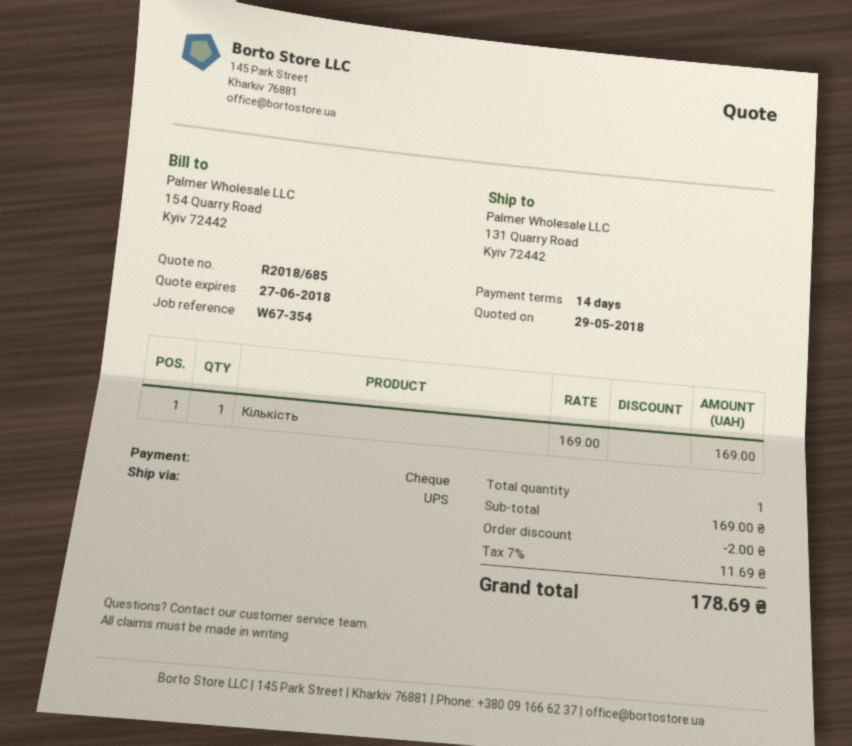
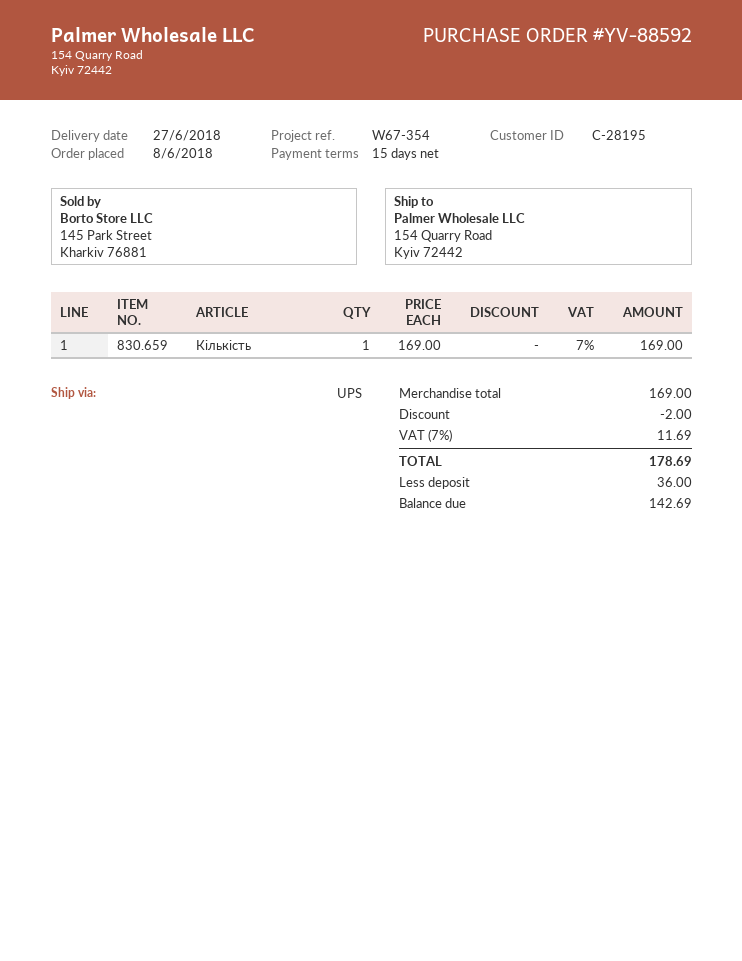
payment terms: 14 days -> 15 days
ship to: 131 Quarry Road, Kyiv 72442 -> 154 Quarry Road, Kyiv 72442

